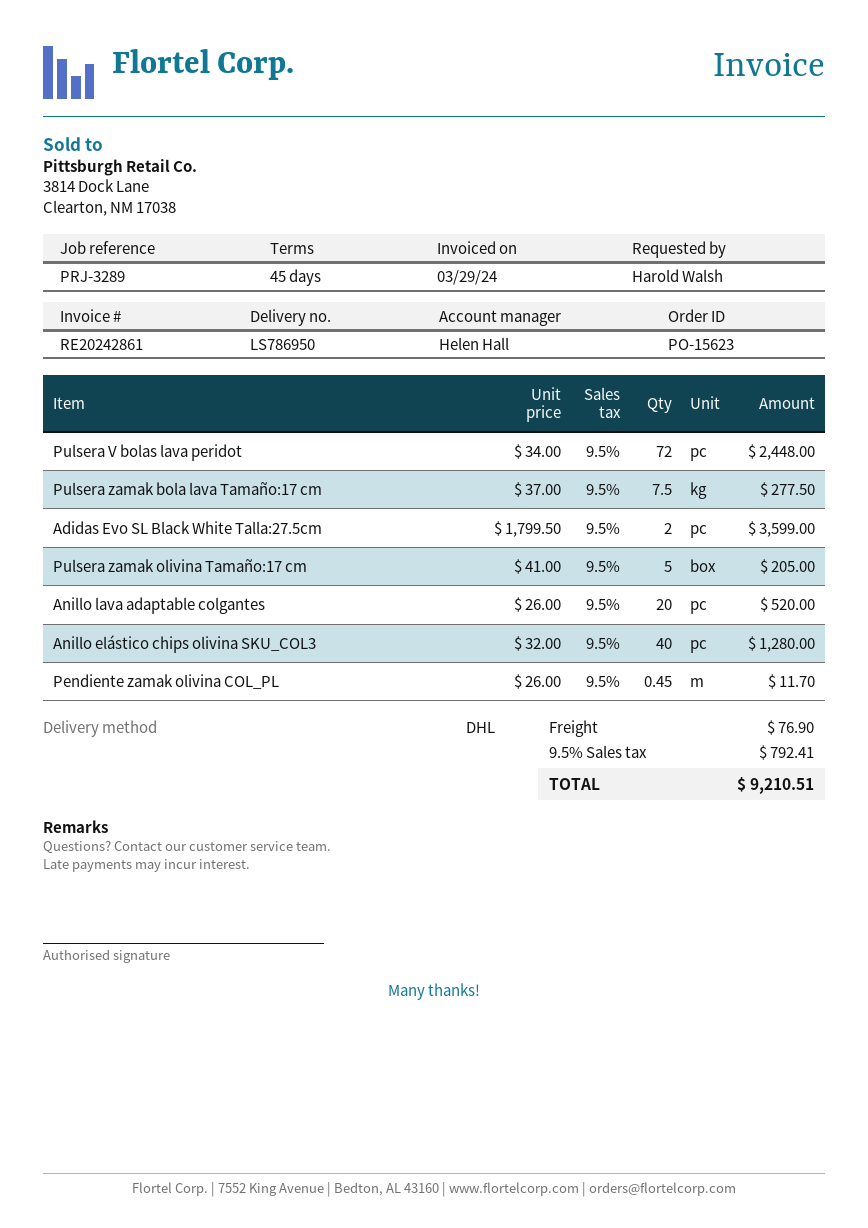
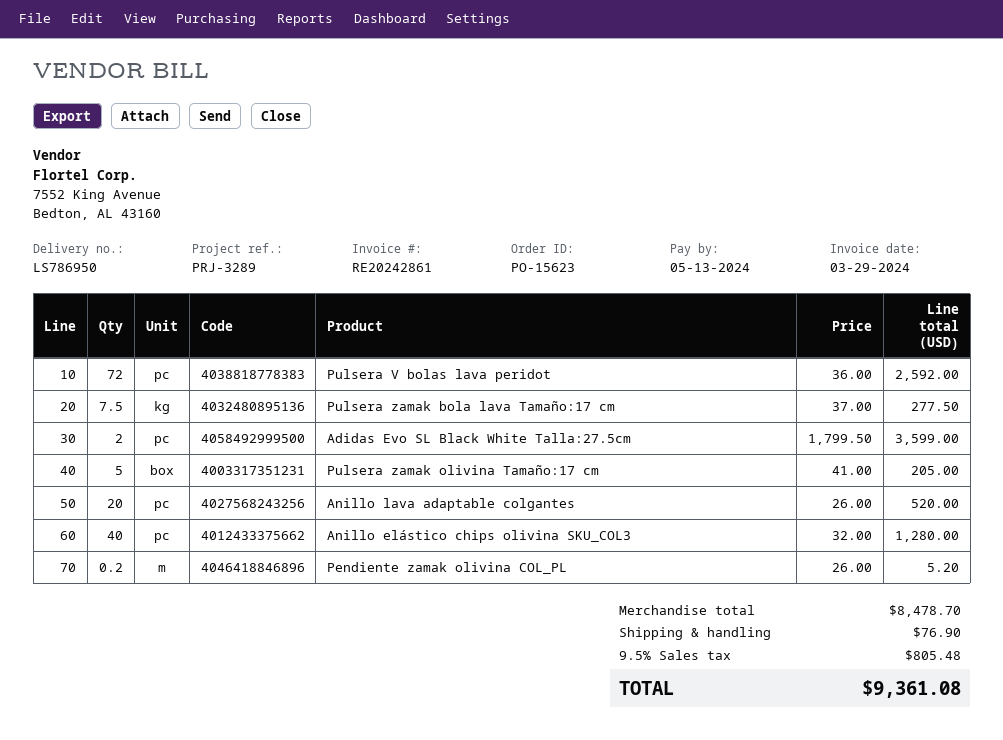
Pulsera V bolas lava peridot: 72 x 34.00 = 2448.00 -> 72 x 36.00 = 2592.00
Pendiente zamak olivina COL_PL: 0.45 x 26.00 = 11.70 -> 0.2 x 26.00 = 5.20
tax: 9.5% = 792.41 -> 9.5% = 805.48
total: 9210.51 -> 9361.08

